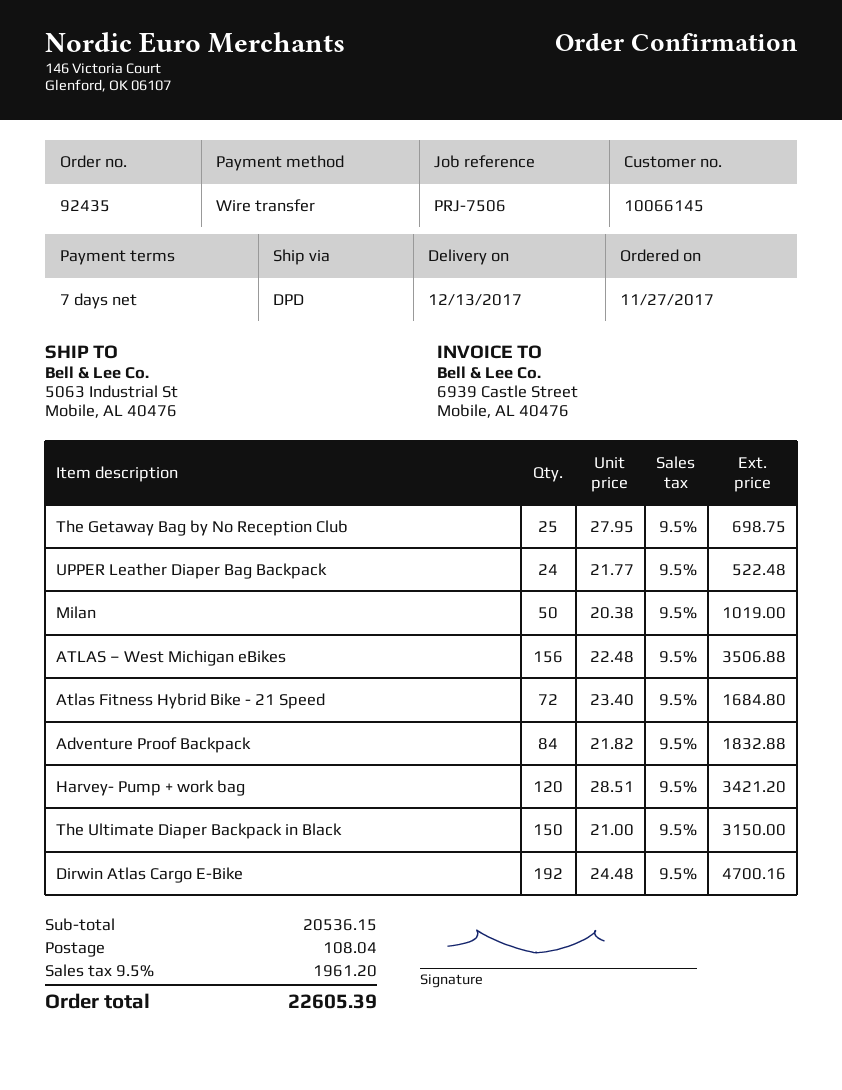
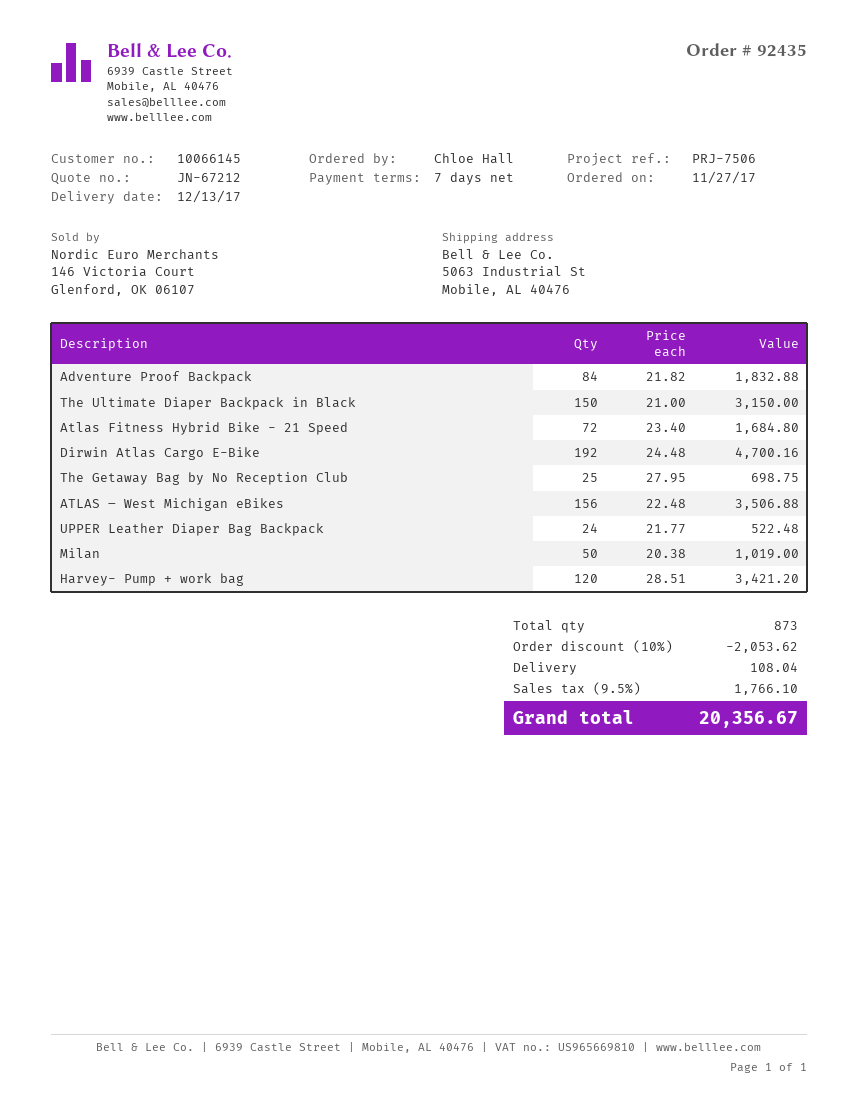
discount: none -> 10% = 2053.62
tax: 9.5% = 1961.20 -> 9.5% = 1766.10
total: 22605.39 -> 20356.67

